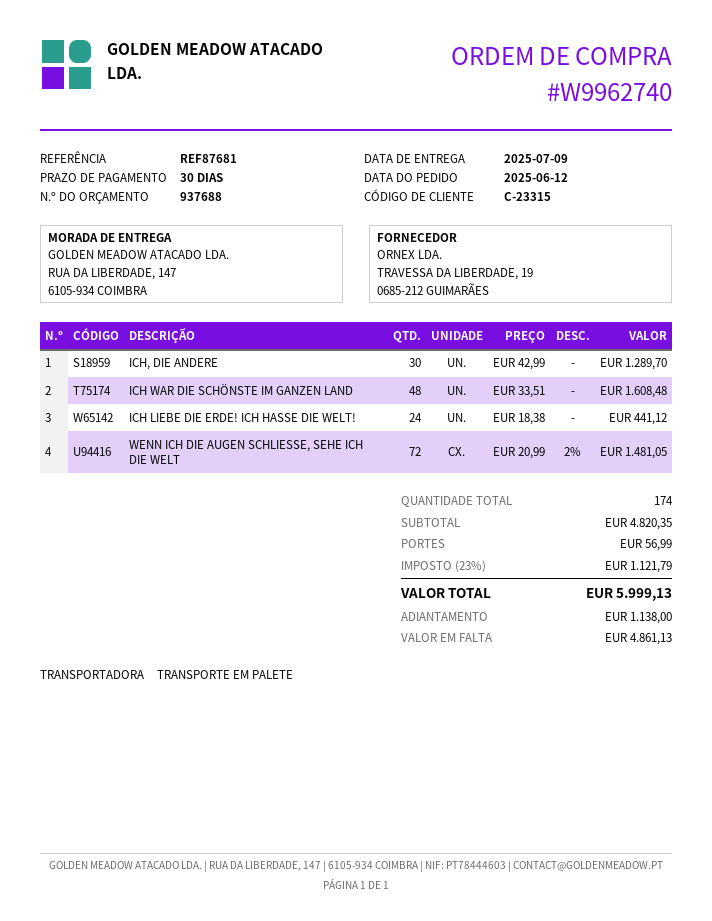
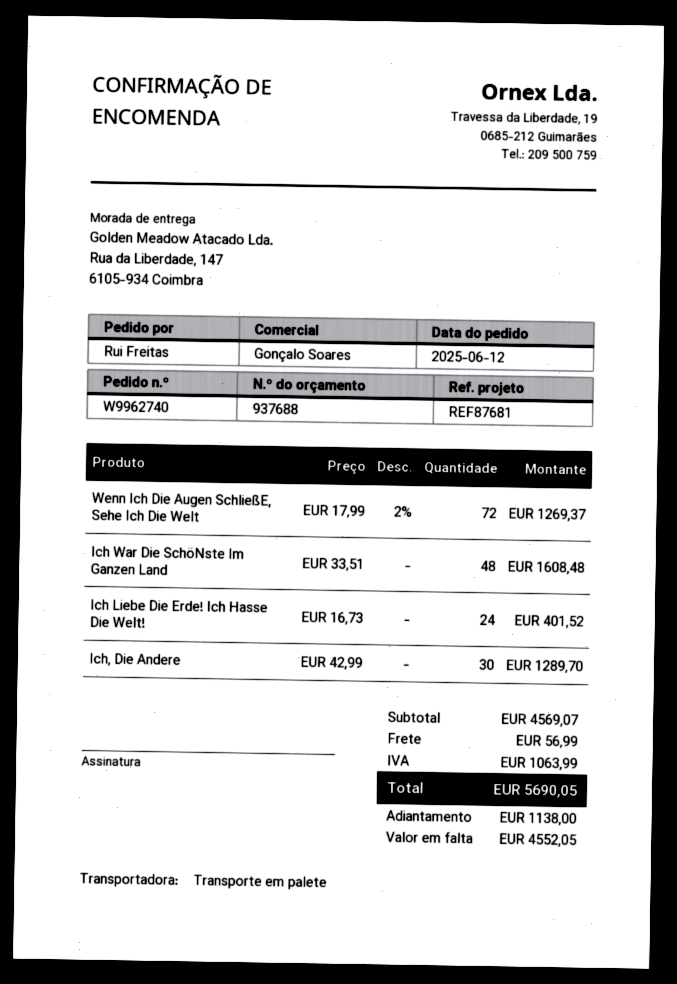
ICH LIEBE DIE ERDE! ICH HASSE DIE WELT!: 24 x 18.38 = 441.12 -> 24 x 16.73 = 401.52
WENN ICH DIE AUGEN SCHLIESSE, SEHE ICH DIE WELT: 72 x 20.99 - 2% = 1481.05 -> 72 x 17.99 - 2% = 1269.37
subtotal: 4820.35 -> 4569.07
tax: 1121.79 -> 1063.99
total: 5999.13 -> 5690.05
balance: 4861.13 -> 4552.05

